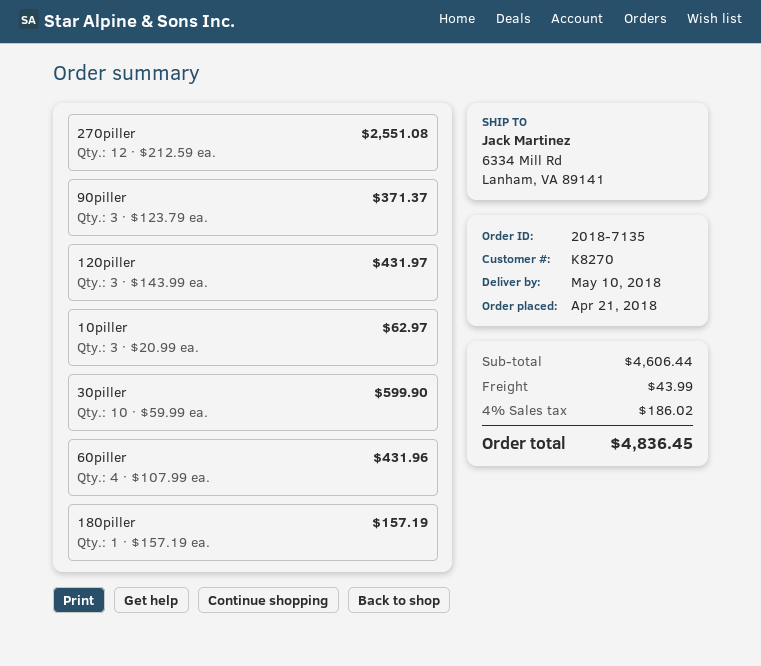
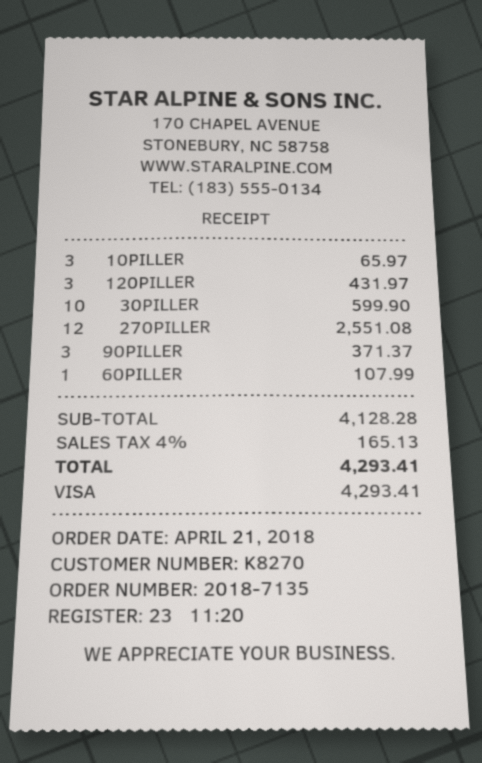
10piller: 3 for 62.97 -> 3 for 65.97
60piller: 4 for 431.96 -> 1 for 107.99
180piller: 1 for 157.19 -> none
subtotal: 4606.44 -> 4128.28
shipping: 43.99 -> none
tax: 4% = 186.02 -> 4% = 165.13
total: 4836.45 -> 4293.41

